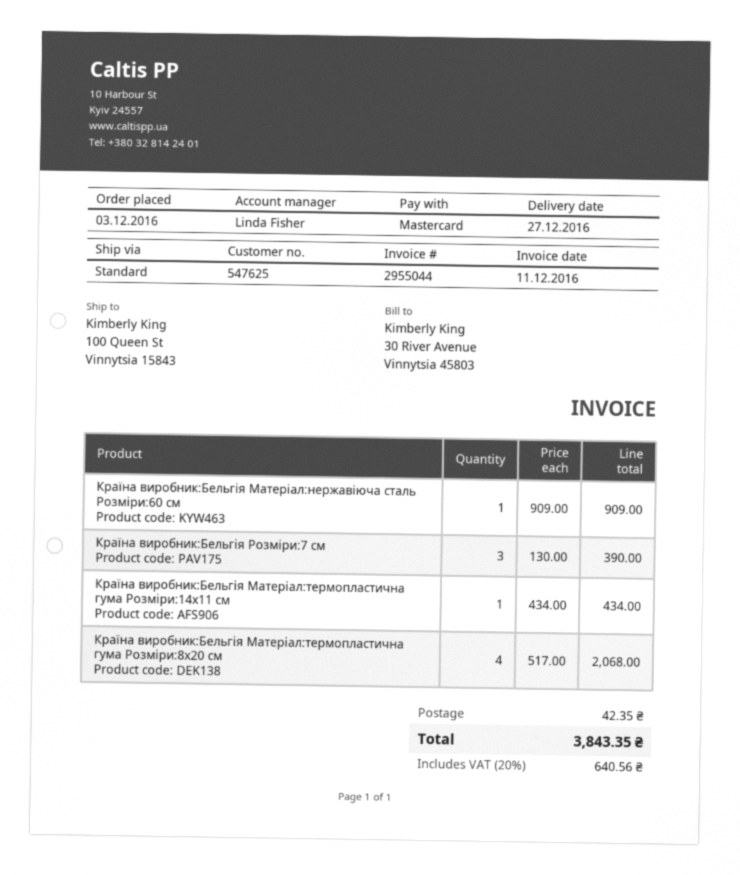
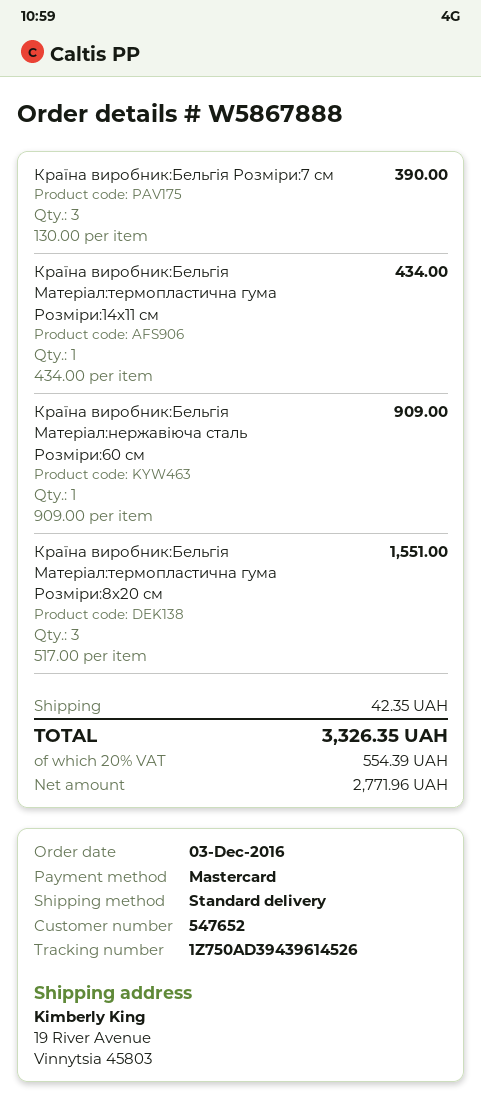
customer number: 547625 -> 547652
ship to: 100 Queen St, Vinnytsia 15843 -> 19 River Avenue, Vinnytsia 45803
Країна виробник:Бельгія Матеріал:термопластична гума Розміри:8х20 см: 4 x 517.00 = 2068.00 -> 3 x 517.00 = 1551.00
tax: 20% = 640.56 -> 20% = 554.39
total: 3843.35 -> 3326.35

